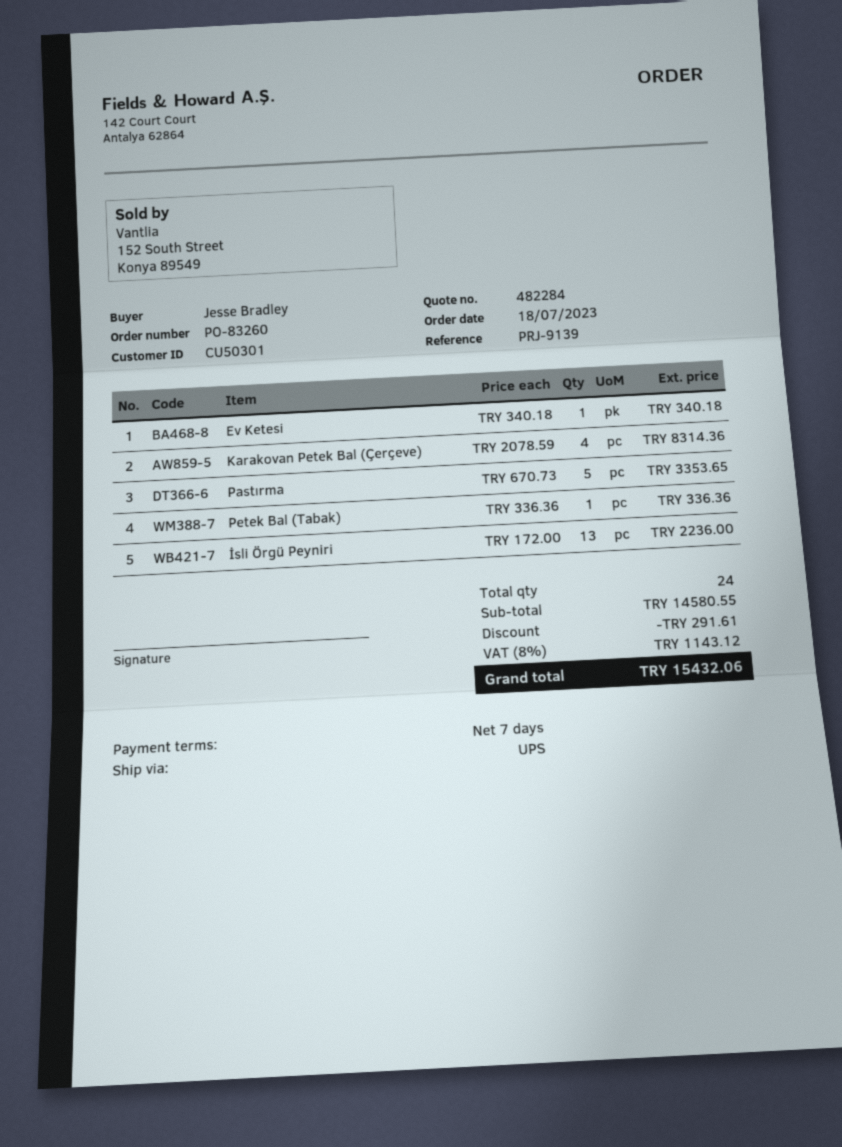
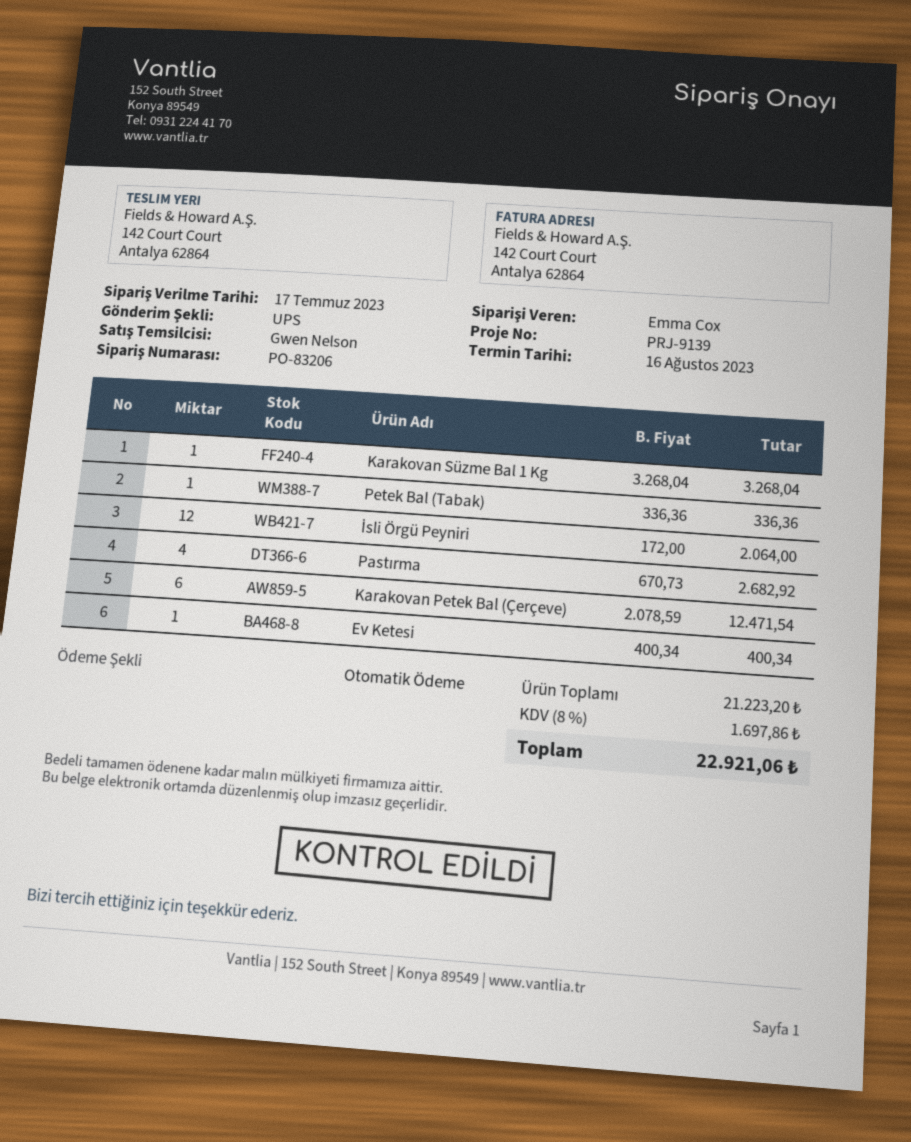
order number: PO-83260 -> PO-83206
order date: 2023-07-18 -> 2023-07-17
ordered by: Jesse Bradley -> Emma Cox
Ev Ketesi: 1 x 340.18 = 340.18 -> 1 x 400.34 = 400.34
Karakovan Petek Bal (Çerçeve): 4 x 2078.59 = 8314.36 -> 6 x 2078.59 = 12471.54
Pastırma: 5 x 670.73 = 3353.65 -> 4 x 670.73 = 2682.92
İsli Örgü Peyniri: 13 x 172.00 = 2236.00 -> 12 x 172.00 = 2064.00
Karakovan Süzme Bal 1 Kg: none -> 1 x 3268.04 = 3268.04
subtotal: 14580.55 -> 21223.20
discount: 291.61 -> none
tax: 8% = 1143.12 -> 8% = 1697.86
total: 15432.06 -> 22921.06

